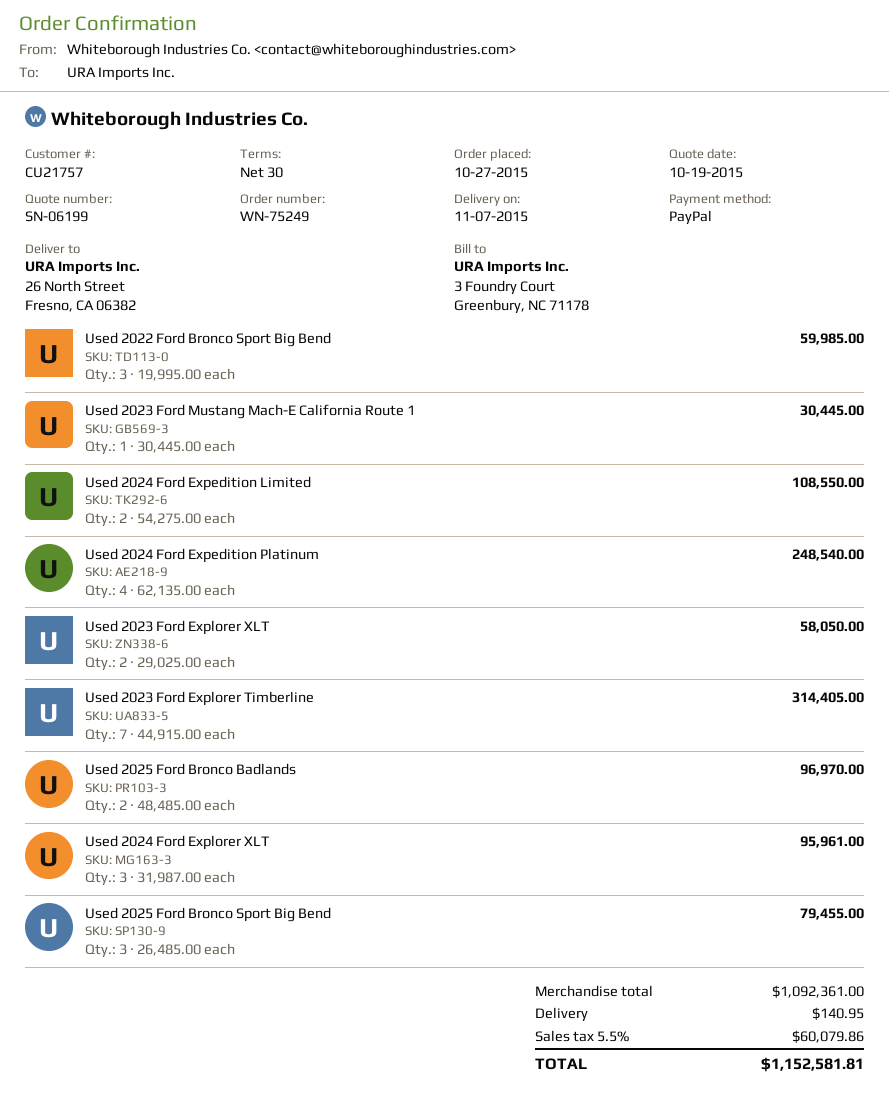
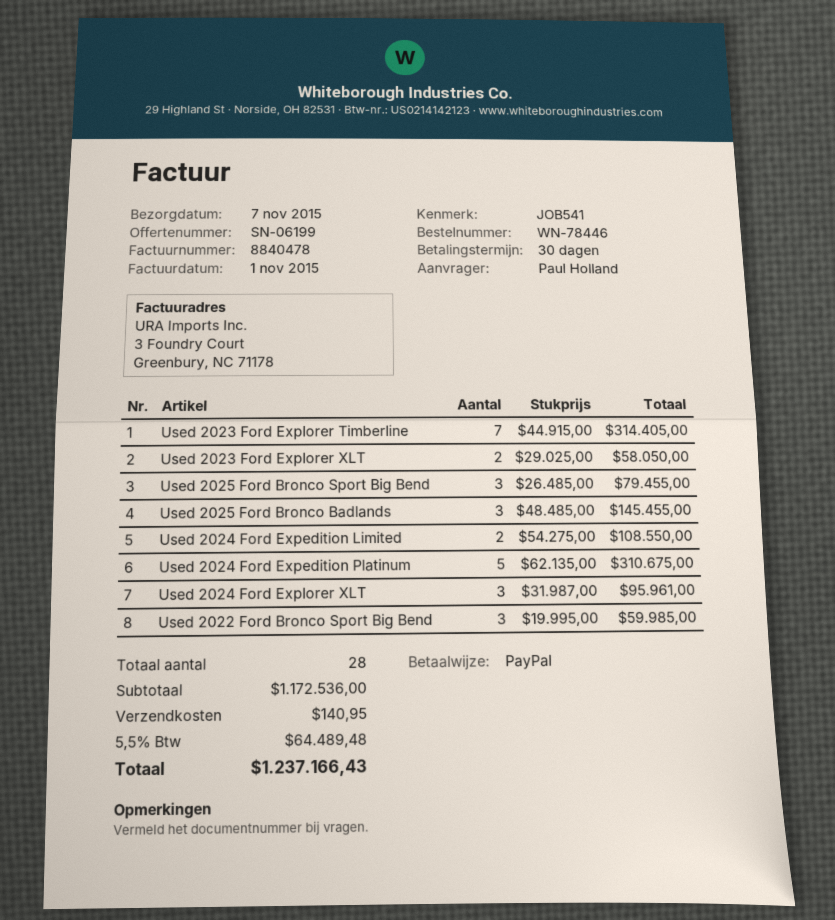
order number: WN-75249 -> WN-78446
Used 2023 Ford Mustang Mach-E California Route 1: 1 x 30445.00 = 30445.00 -> none
Used 2024 Ford Expedition Platinum: 4 x 62135.00 = 248540.00 -> 5 x 62135.00 = 310675.00
Used 2025 Ford Bronco Badlands: 2 x 48485.00 = 96970.00 -> 3 x 48485.00 = 145455.00
subtotal: 1092361.00 -> 1172536.00
tax: 5.5% = 60079.86 -> 5.5% = 64489.48
total: 1152581.81 -> 1237166.43

